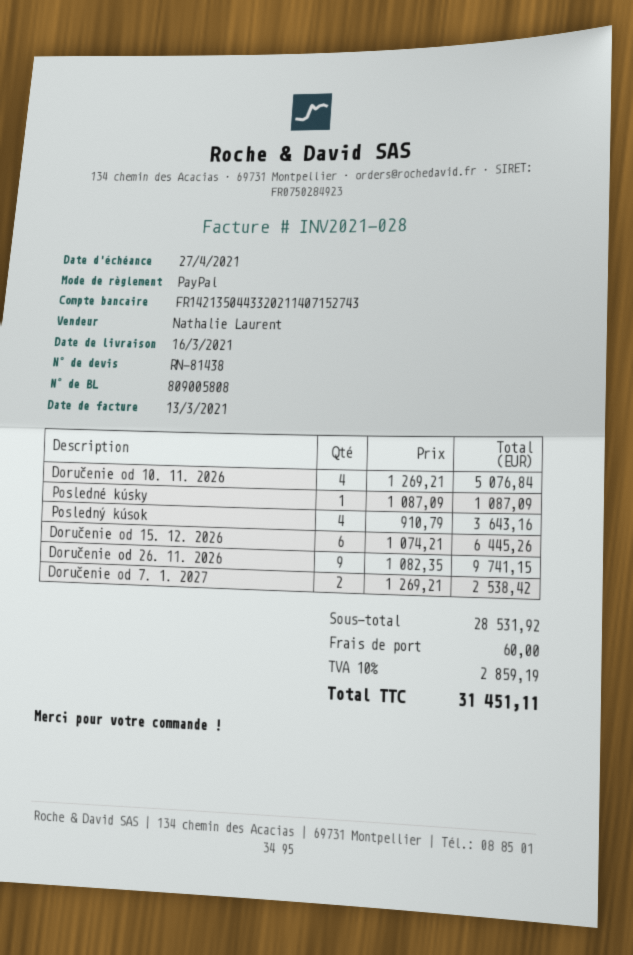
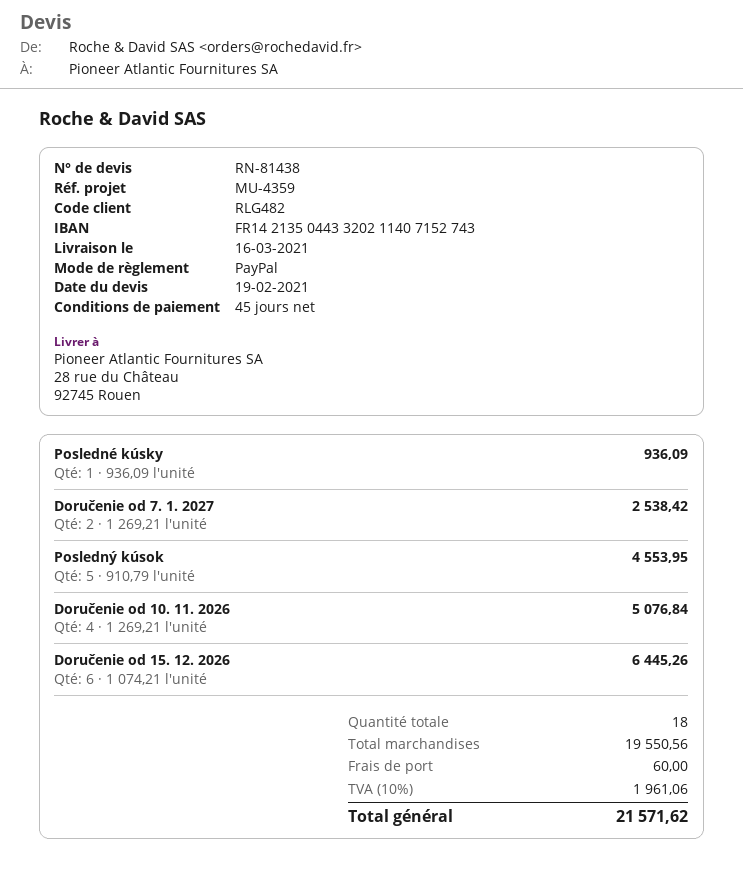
Posledné kúsky: 1 x 1087.09 = 1087.09 -> 1 x 936.09 = 936.09
Posledný kúsok: 4 x 910.79 = 3643.16 -> 5 x 910.79 = 4553.95
Doručenie od 26. 11. 2026: 9 x 1082.35 = 9741.15 -> none
subtotal: 28531.92 -> 19550.56
tax: 10% = 2859.19 -> 10% = 1961.06
total: 31451.11 -> 21571.62

